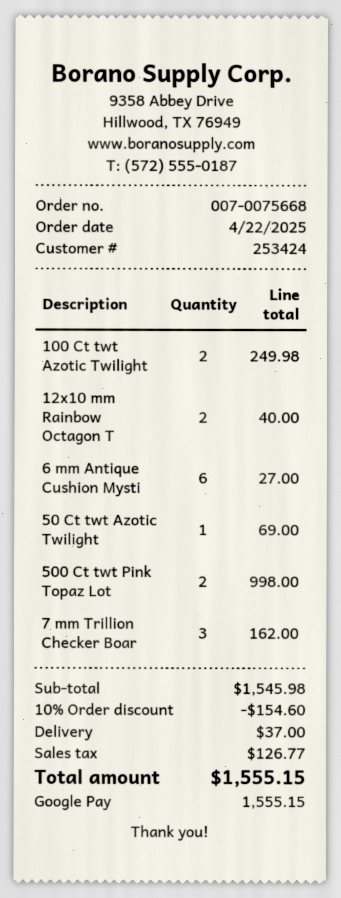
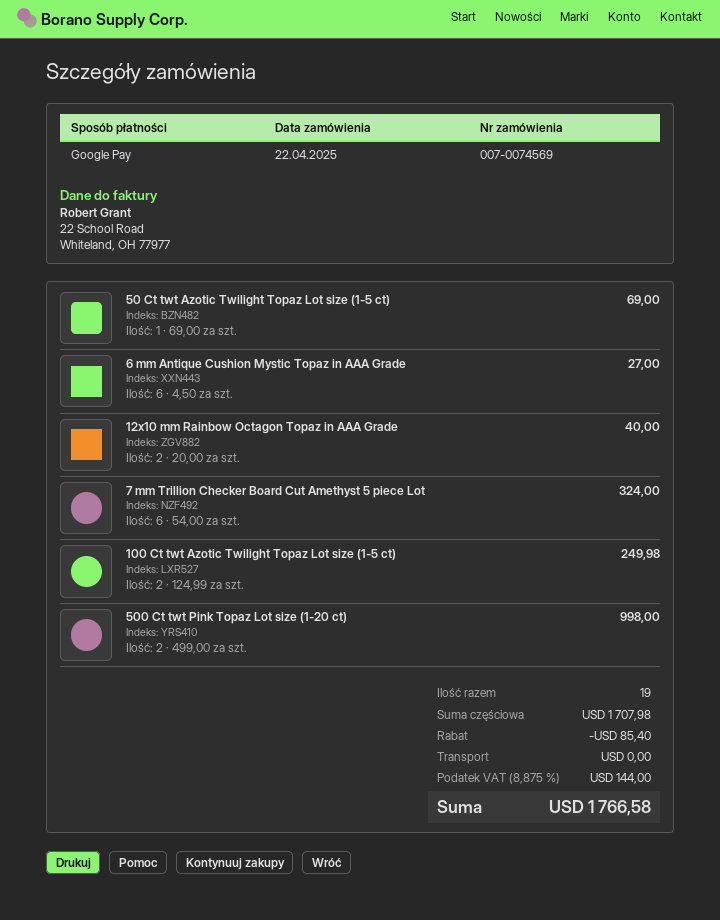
order number: 007-0075668 -> 007-0074569
7 mm Trillion Checker Boar: 3 for 162.00 -> 6 for 324.00
subtotal: 1545.98 -> 1707.98
discount: 154.60 -> 85.40
shipping: 37.00 -> 0.00
tax: 126.77 -> 144.00
total: 1555.15 -> 1766.58

